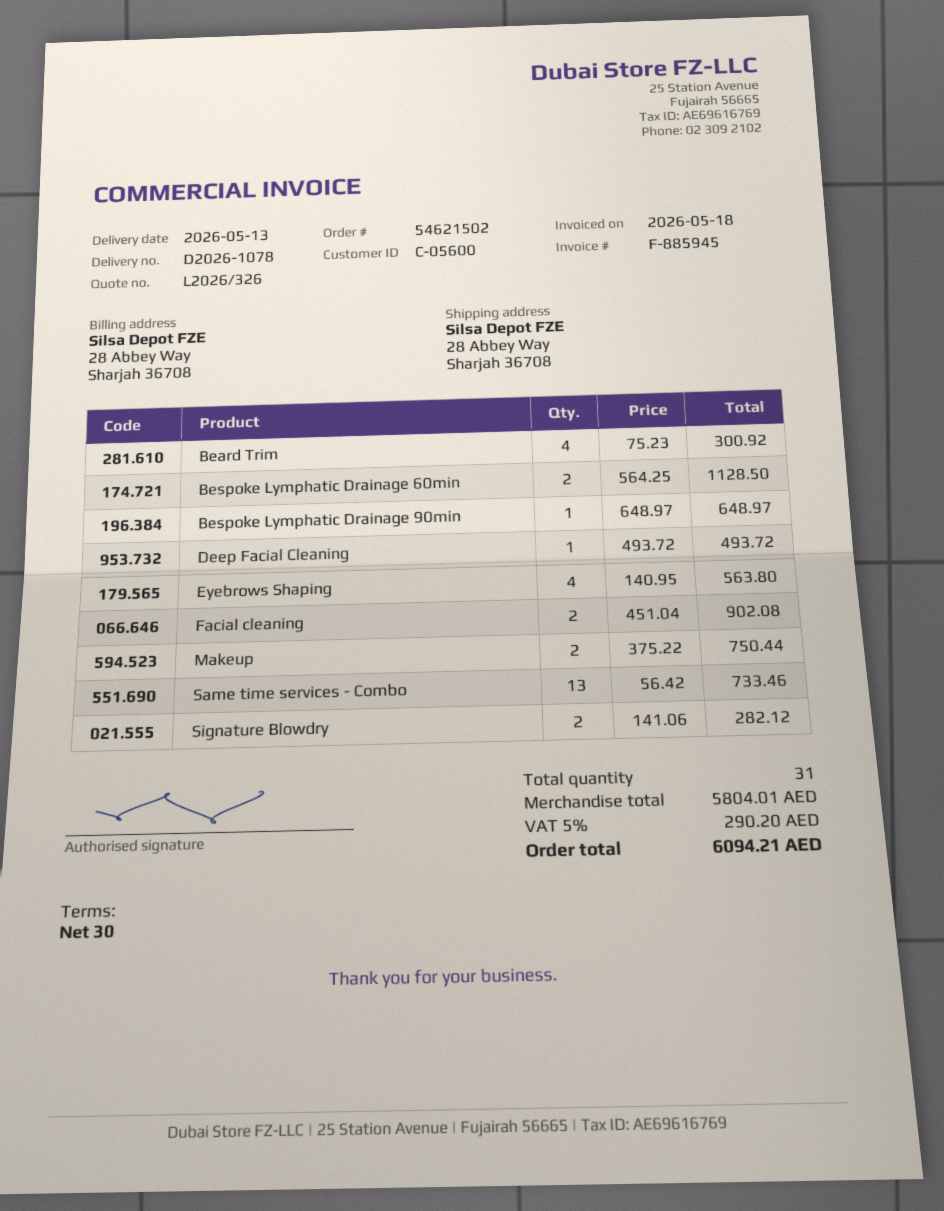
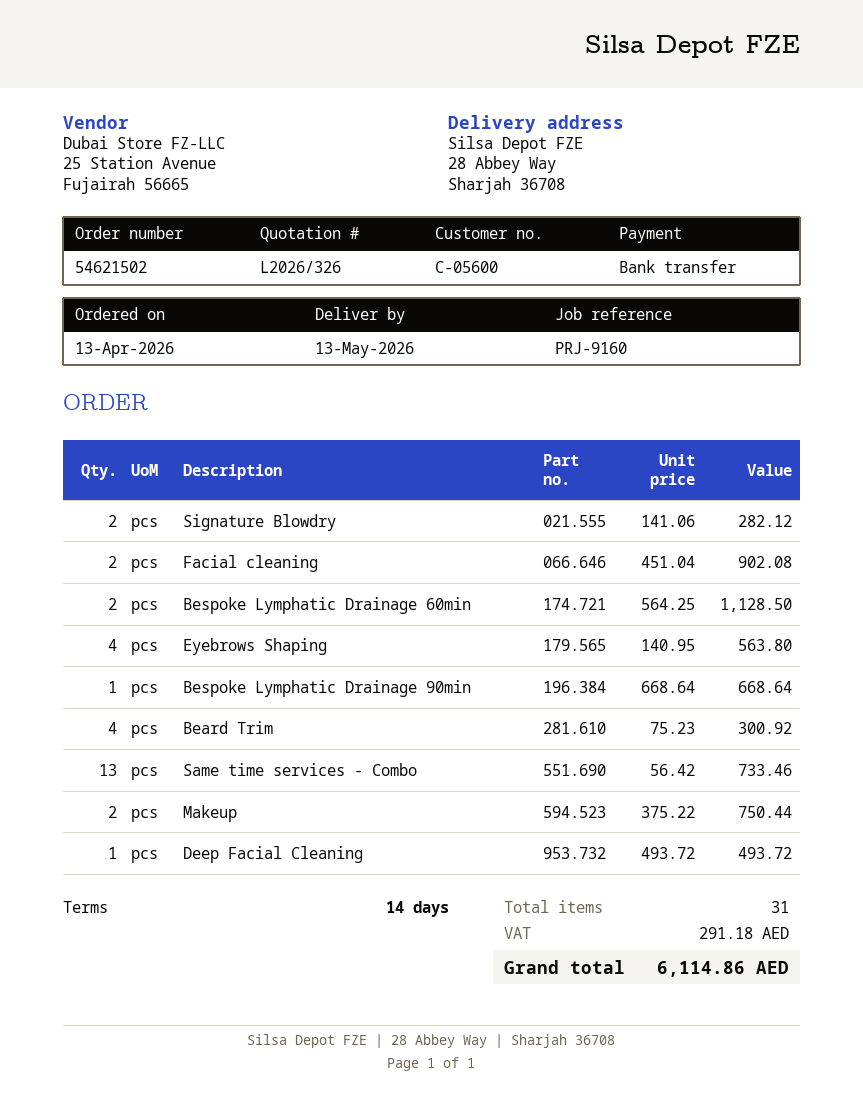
payment terms: 30 days -> 14 days
Bespoke Lymphatic Drainage 90min: 1 x 648.97 = 648.97 -> 1 x 668.64 = 668.64
tax: 290.20 -> 291.18
total: 6094.21 -> 6114.86

